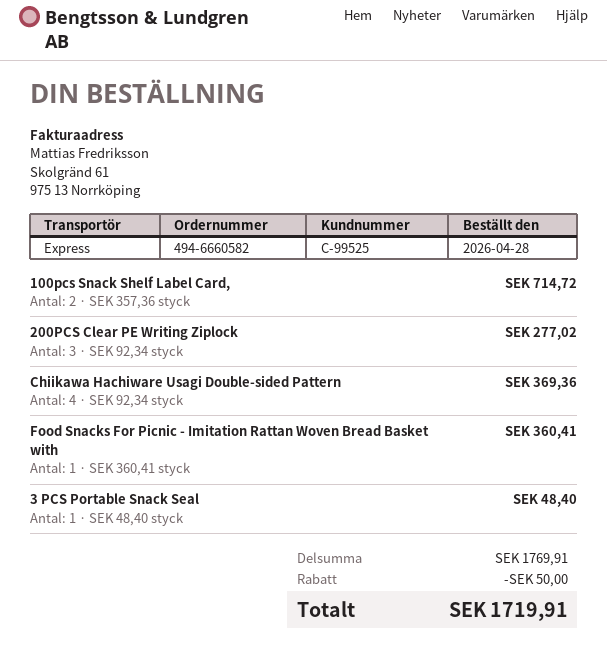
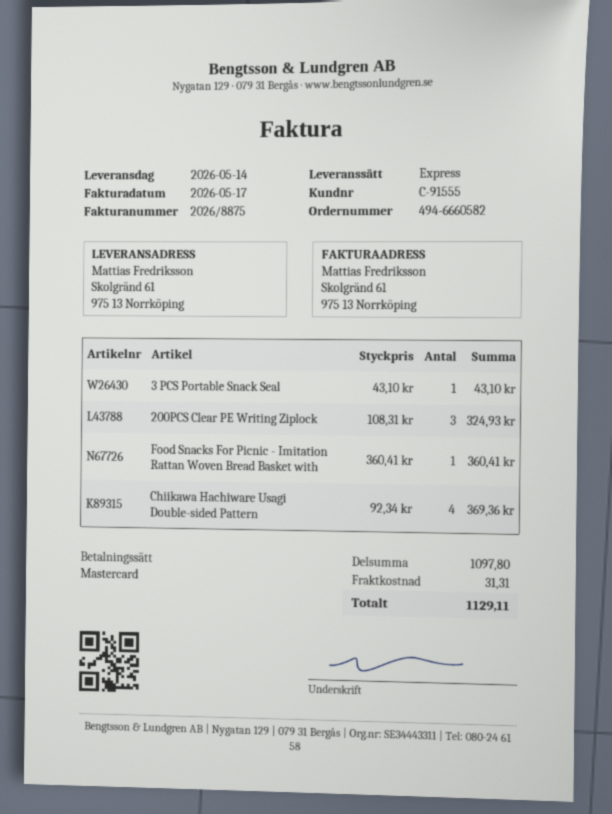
customer number: C-99525 -> C-91555
100pcs Snack Shelf Label Card,: 2 x 357.36 = 714.72 -> none
200PCS Clear PE Writing Ziplock: 3 x 92.34 = 277.02 -> 3 x 108.31 = 324.93
3 PCS Portable Snack Seal: 1 x 48.40 = 48.40 -> 1 x 43.10 = 43.10
subtotal: 1769.91 -> 1097.80
discount: 50.00 -> none
shipping: none -> 31.31
total: 1719.91 -> 1129.11

